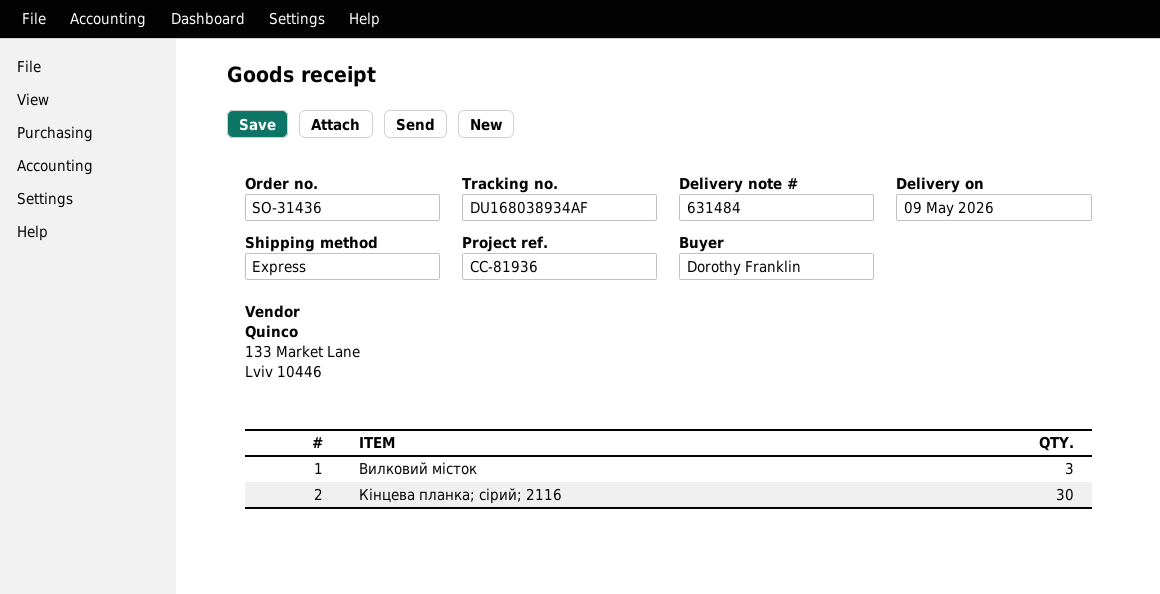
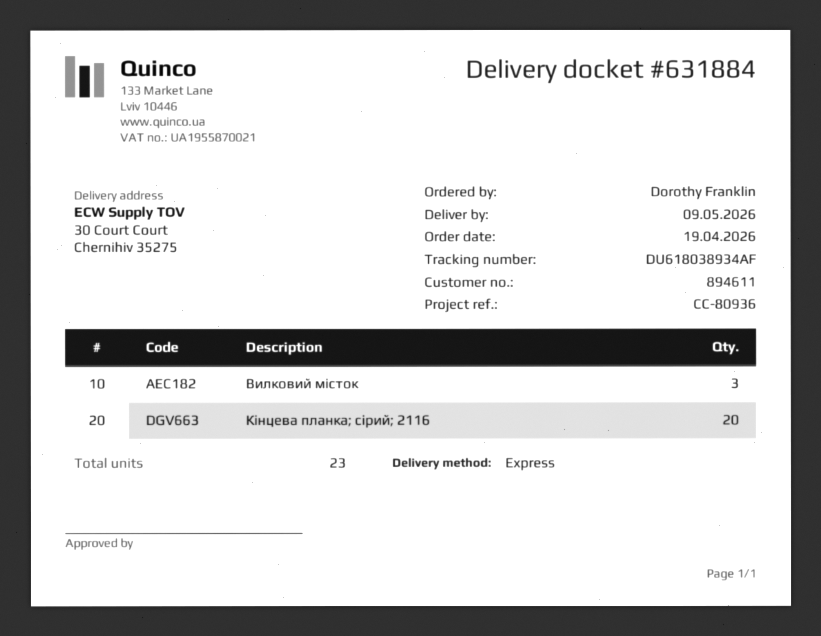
delivery note number: 631484 -> 631884
reference: CC-81936 -> CC-80936
tracking number: DU168038934AF -> DU618038934AF
Кінцева планка; сірий; 2116: 30 -> 20

